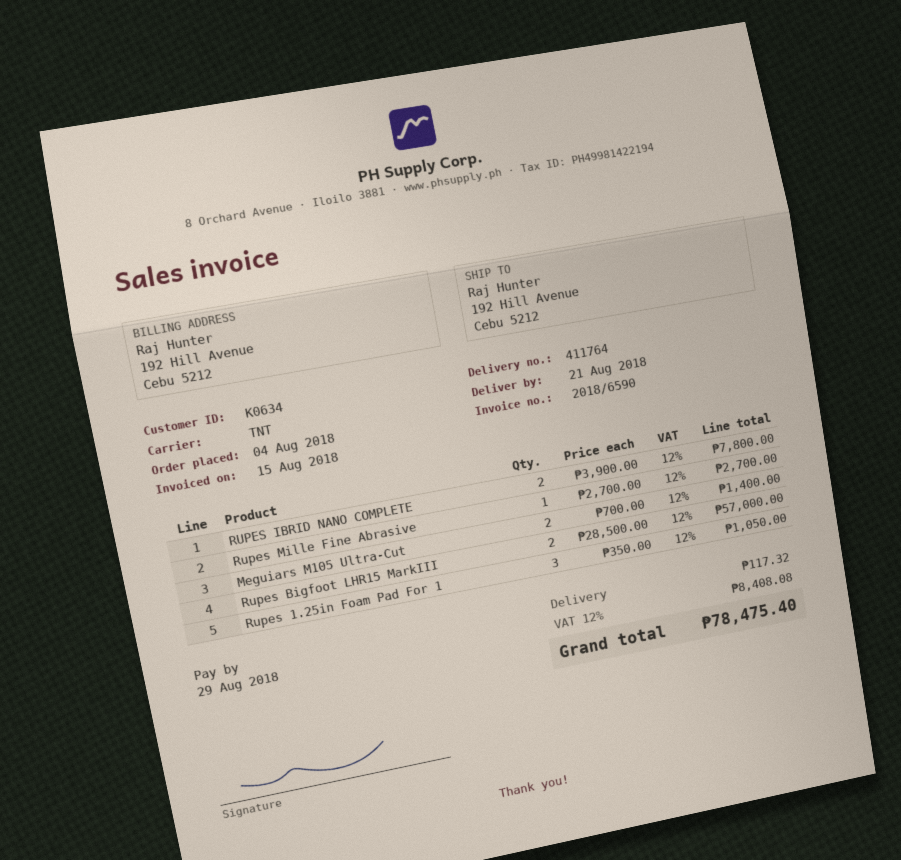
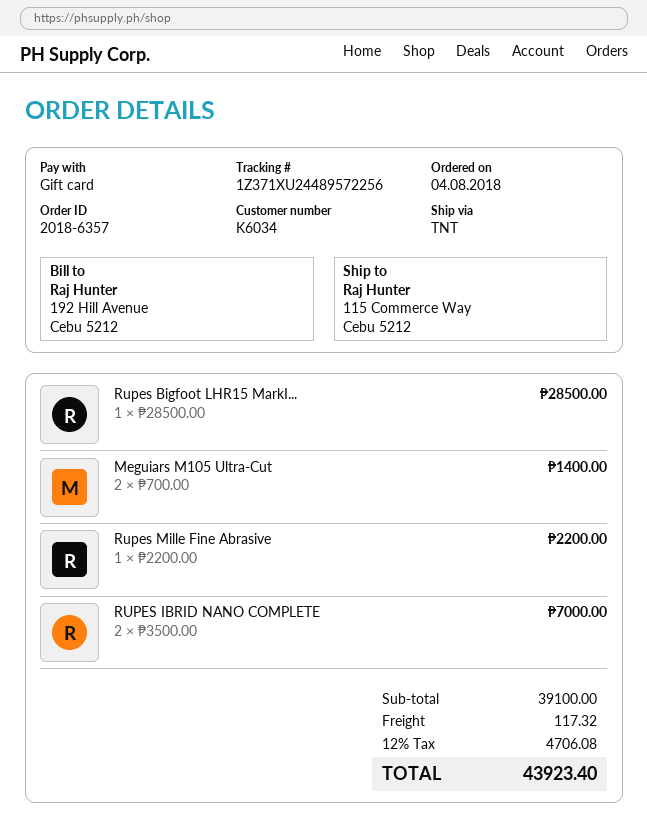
customer number: K0634 -> K6034
ship to: 192 Hill Avenue, Cebu 5212 -> 115 Commerce Way, Cebu 5212
RUPES IBRID NANO COMPLETE: 2 x 3900.00 = 7800.00 -> 2 x 3500.00 = 7000.00
Rupes Mille Fine Abrasive: 1 x 2700.00 = 2700.00 -> 1 x 2200.00 = 2200.00
Rupes Bigfoot LHR15 MarkIII: 2 x 28500.00 = 57000.00 -> 1 x 28500.00 = 28500.00
Rupes 1.25in Foam Pad For 1: 3 x 350.00 = 1050.00 -> none
tax: 12% = 8408.08 -> 12% = 4706.08
total: 78475.40 -> 43923.40

